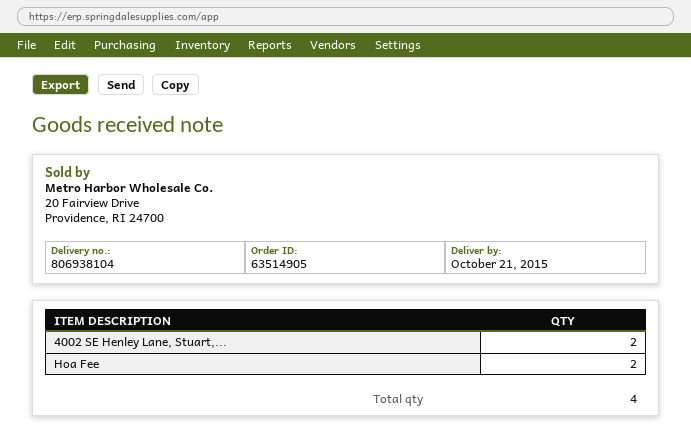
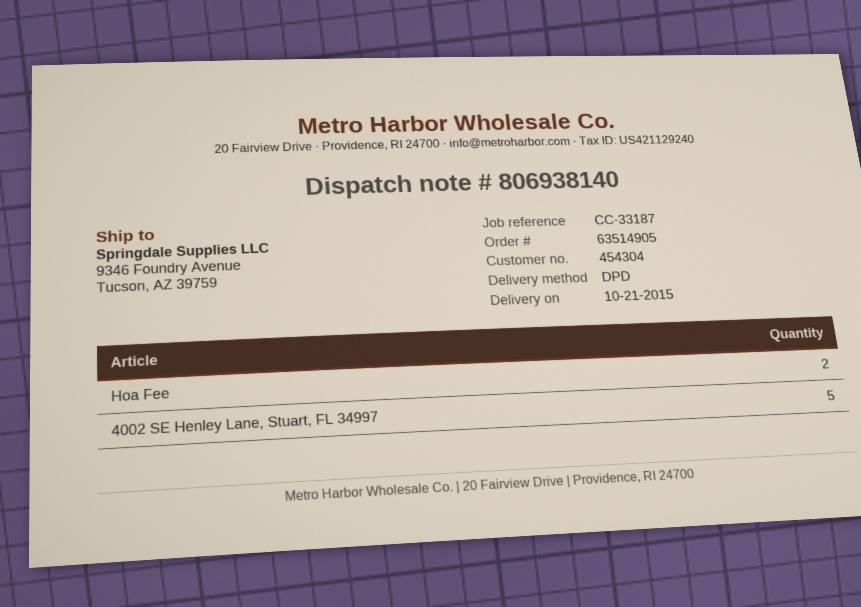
delivery note number: 806938104 -> 806938140
4002 SE Henley Lane, Stuart,...: 2 -> 5

